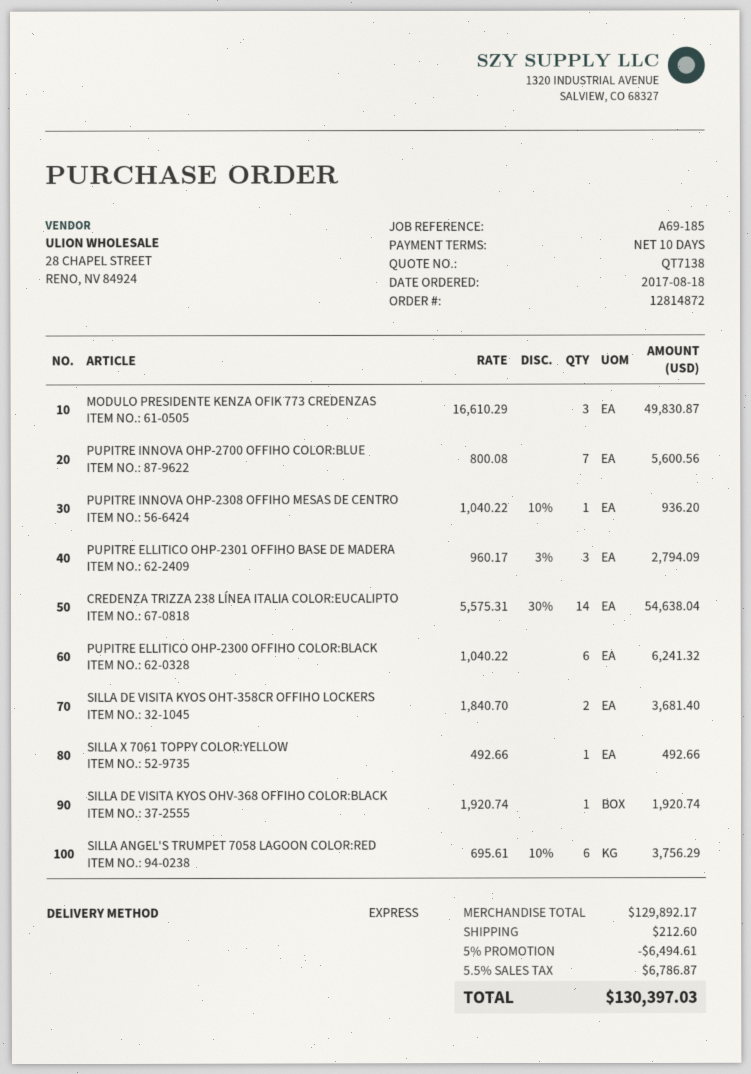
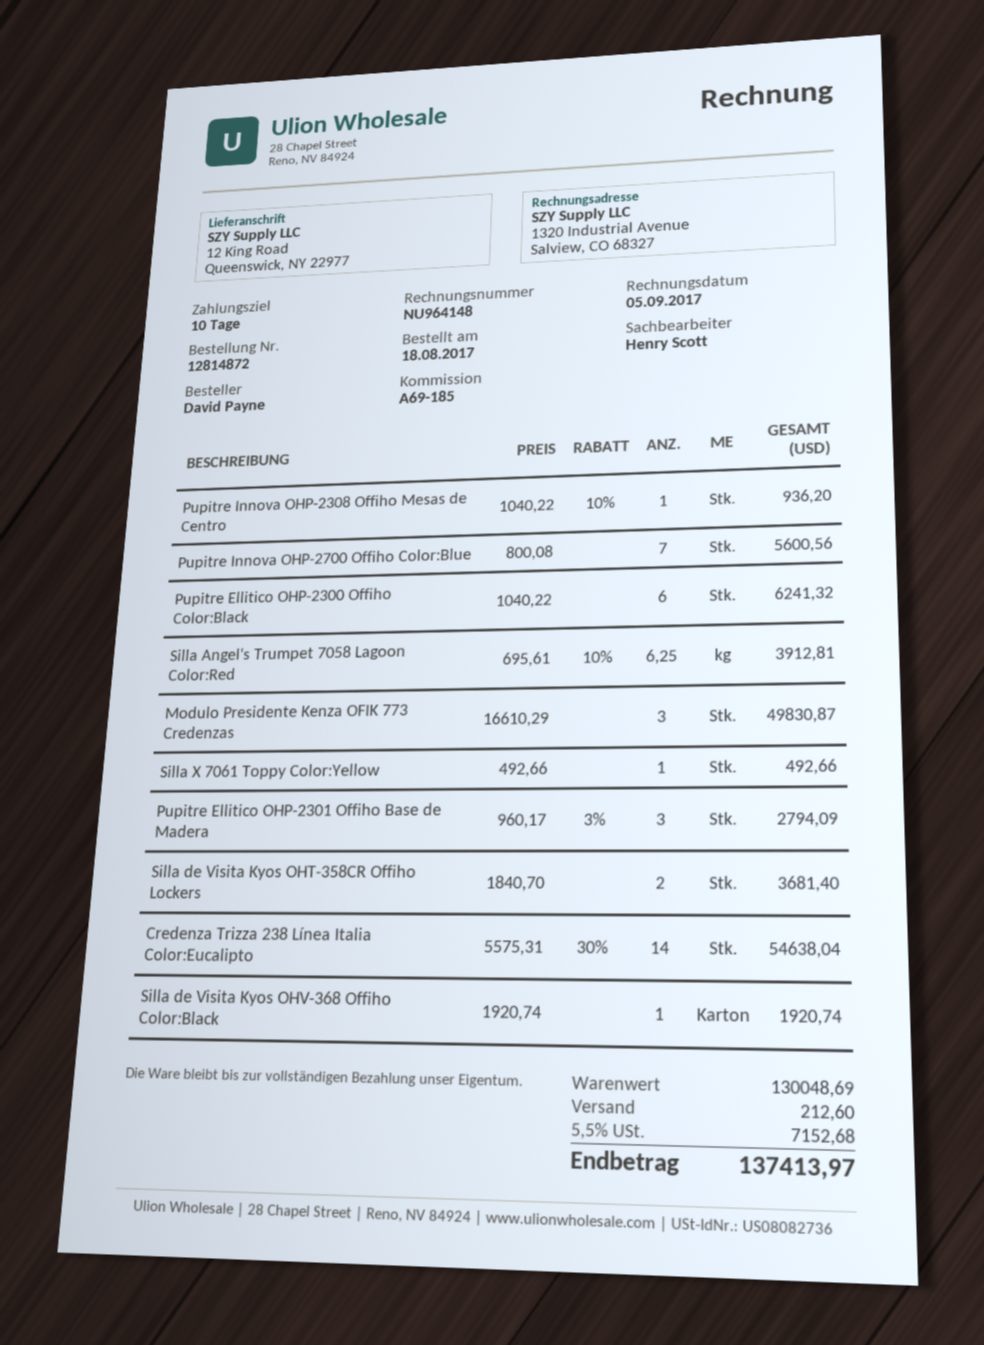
SILLA ANGEL'S TRUMPET 7058 LAGOON COLOR:RED: 6 x 695.61 - 10% = 3756.29 -> 6.25 x 695.61 - 10% = 3912.81
subtotal: 129892.17 -> 130048.69
discount: 5% = 6494.61 -> none
tax: 5.5% = 6786.87 -> 5.5% = 7152.68
total: 130397.03 -> 137413.97

